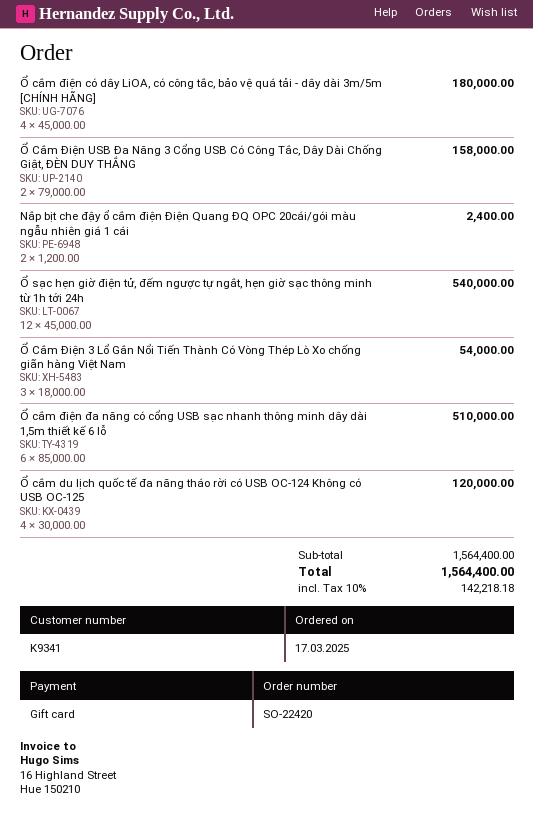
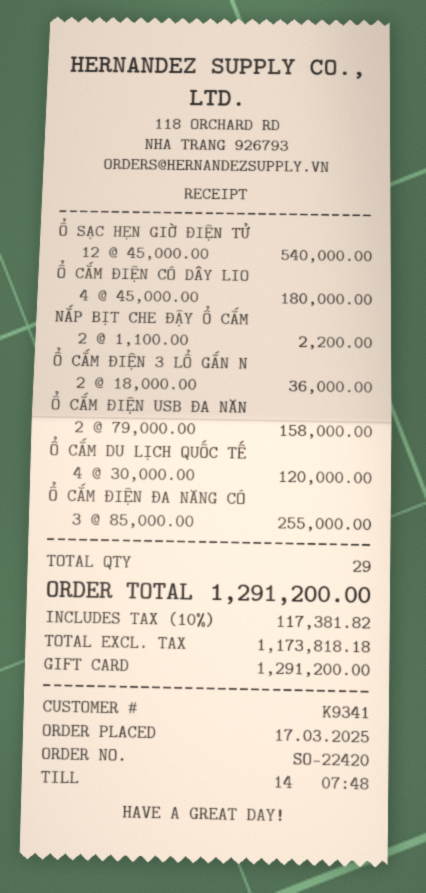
Nắp bịt che đậy ổ cắm điện Điện Quang ĐQ OPC 20cái/gói màu ngẫu nhiên giá 1 cái: 2 x 1200.00 = 2400.00 -> 2 x 1100.00 = 2200.00
Ổ Cắm Điện 3 Lổ Gắn Nổi Tiến Thành Có Vòng Thép Lò Xo chống giãn hàng Việt Nam: 3 x 18000.00 = 54000.00 -> 2 x 18000.00 = 36000.00
Ổ cắm điện đa năng có cổng USB sạc nhanh thông minh dây dài 1,5m thiết kế 6 lỗ: 6 x 85000.00 = 510000.00 -> 3 x 85000.00 = 255000.00
tax: 10% = 142218.18 -> 10% = 117381.82
total: 1564400.00 -> 1291200.00

